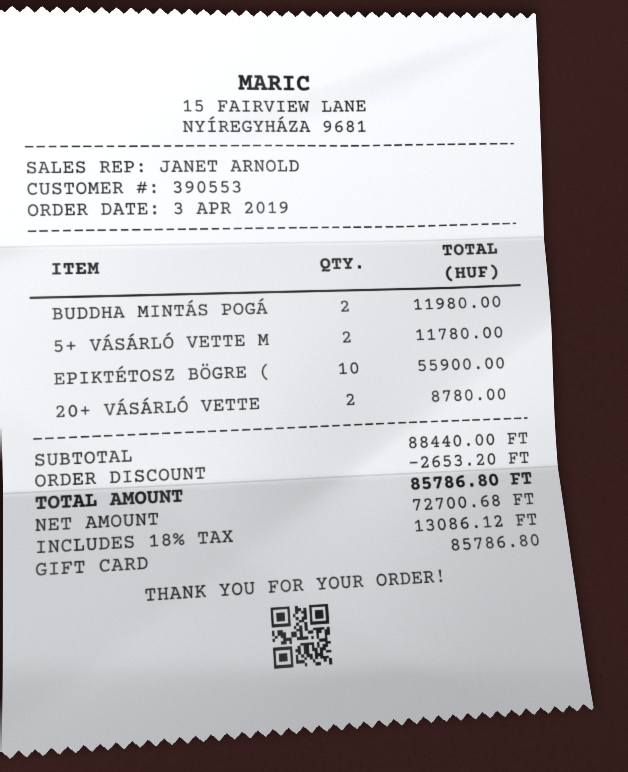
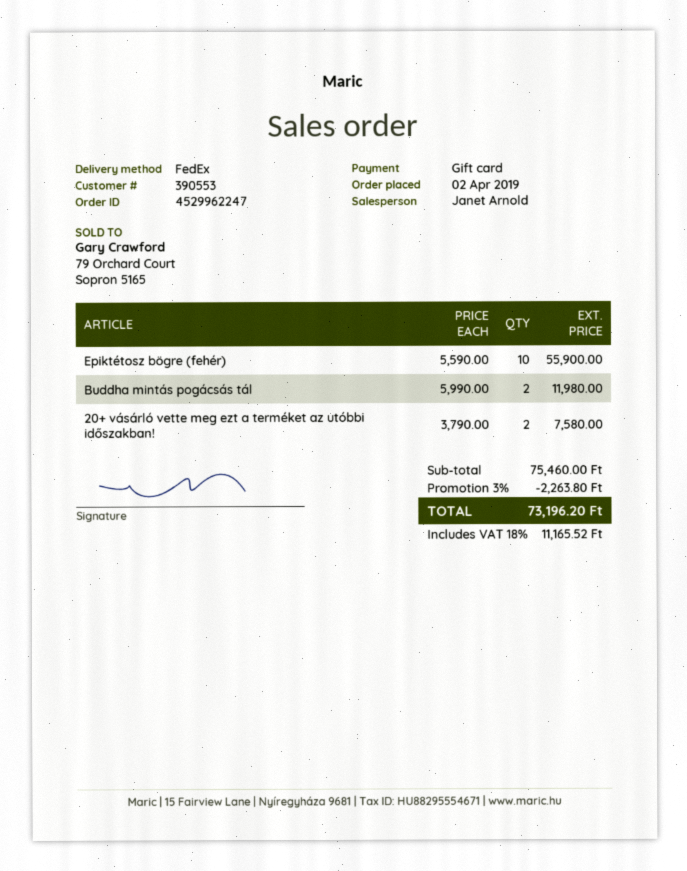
order date: 2019-04-03 -> 2019-04-02
5+ VÁSÁRLÓ VETTE M: 2 for 11780.00 -> none
20+ VÁSÁRLÓ VETTE: 2 for 8780.00 -> 2 for 7580.00
subtotal: 88440.00 -> 75460.00
discount: 2653.20 -> 2263.80
tax: 18% = 13086.12 -> 18% = 11165.52
total: 85786.80 -> 73196.20

